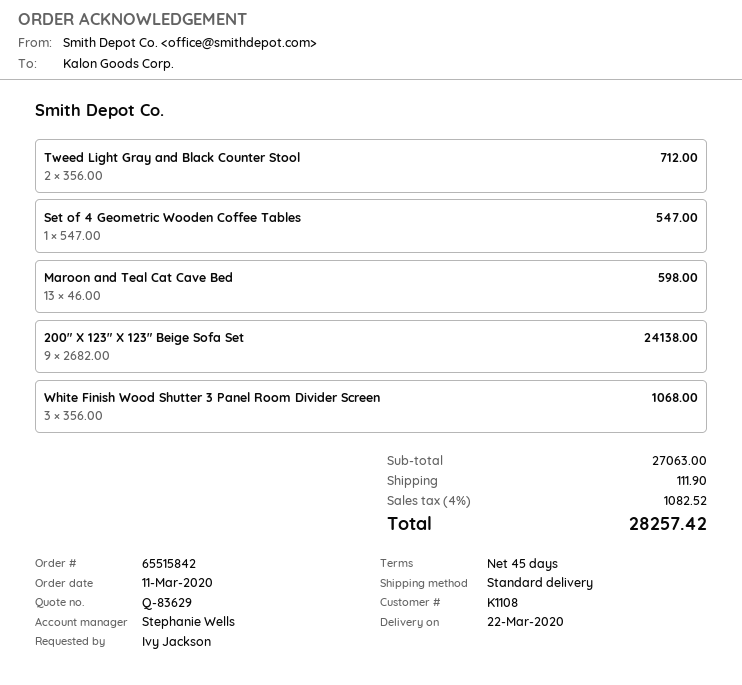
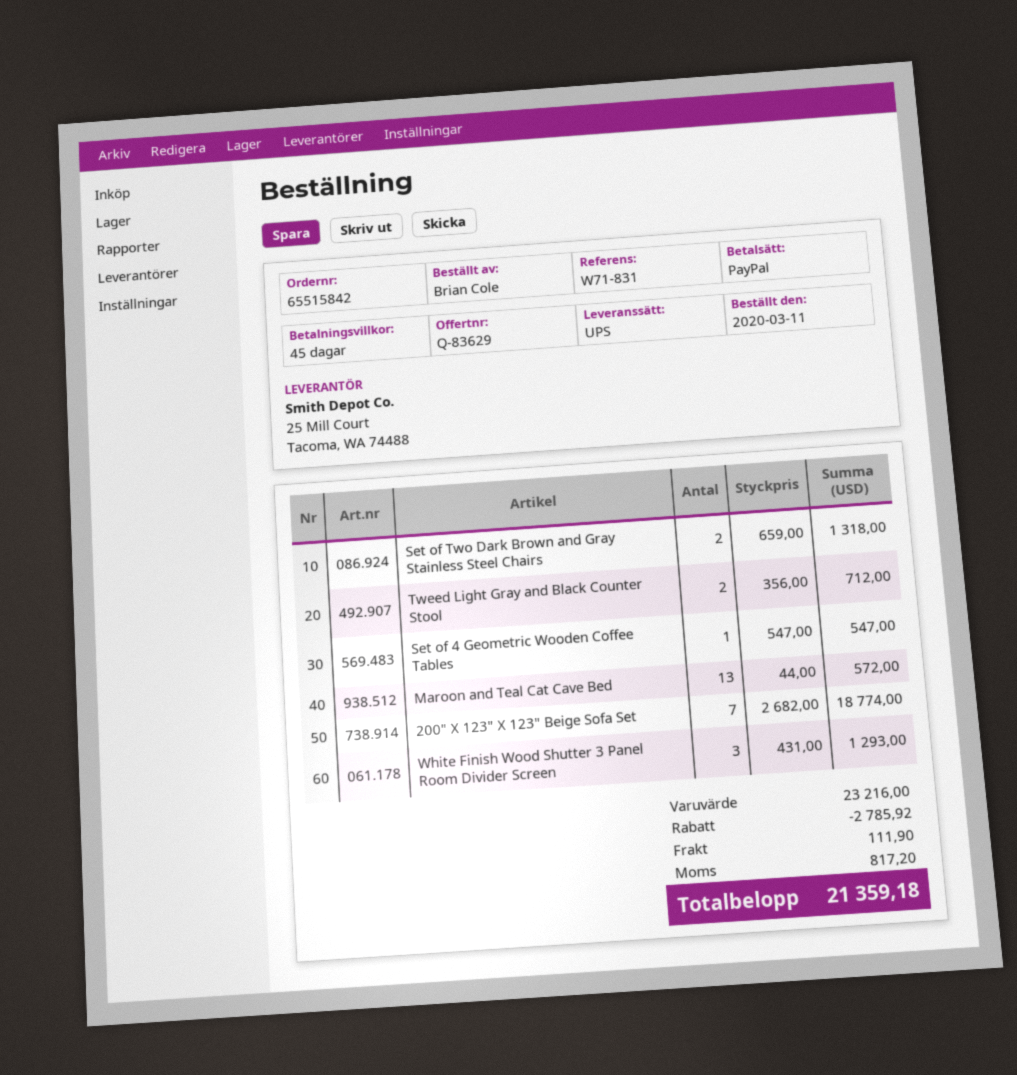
ordered by: Ivy Jackson -> Brian Cole
shipping method: standard -> UPS
Maroon and Teal Cat Cave Bed: 13 x 46.00 = 598.00 -> 13 x 44.00 = 572.00
200" X 123" X 123" Beige Sofa Set: 9 x 2682.00 = 24138.00 -> 7 x 2682.00 = 18774.00
White Finish Wood Shutter 3 Panel Room Divider Screen: 3 x 356.00 = 1068.00 -> 3 x 431.00 = 1293.00
Set of Two Dark Brown and Gray Stainless Steel Chairs: none -> 2 x 659.00 = 1318.00
subtotal: 27063.00 -> 23216.00
discount: none -> 2785.92
tax: 1082.52 -> 817.20
total: 28257.42 -> 21359.18

